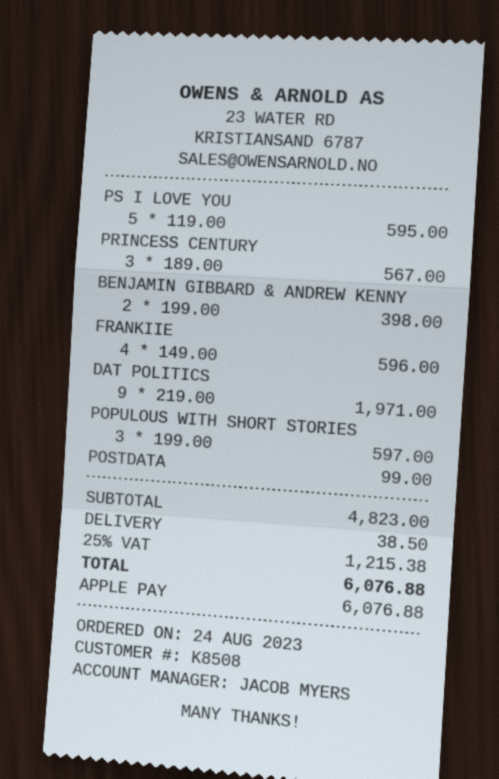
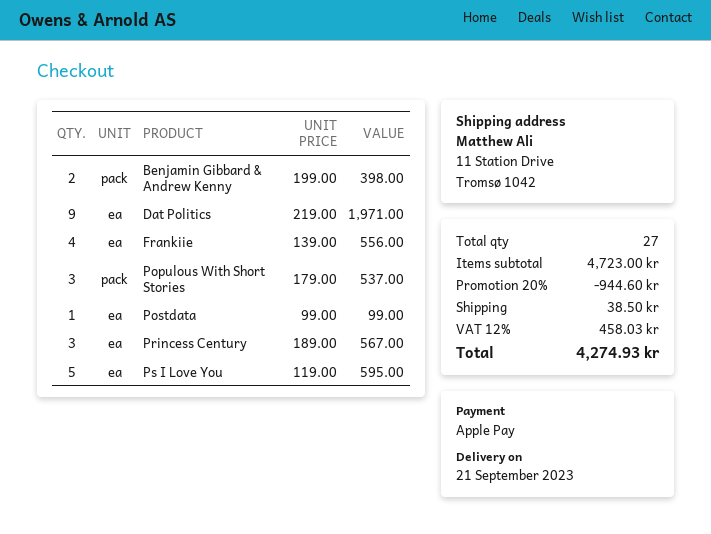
FRANKIIE: 4 x 149.00 = 596.00 -> 4 x 139.00 = 556.00
POPULOUS WITH SHORT STORIES: 3 x 199.00 = 597.00 -> 3 x 179.00 = 537.00
subtotal: 4823.00 -> 4723.00
discount: none -> 20% = 944.60
tax: 25% = 1215.38 -> 12% = 458.03
total: 6076.88 -> 4274.93

